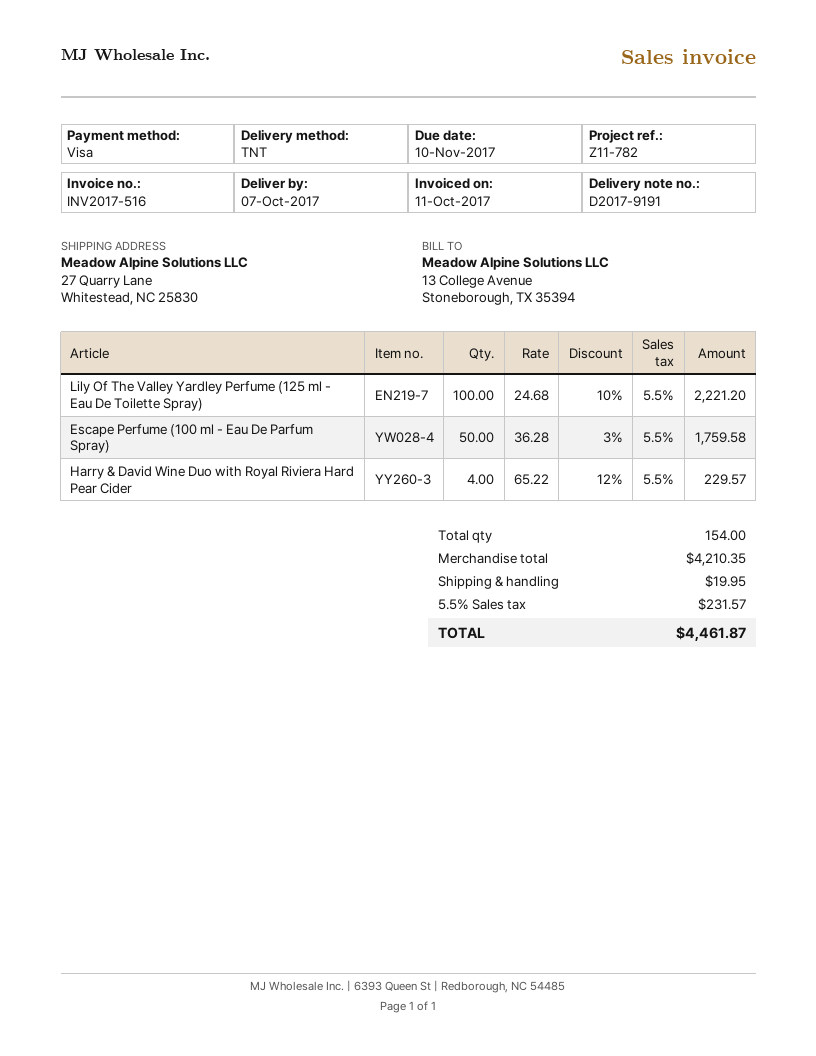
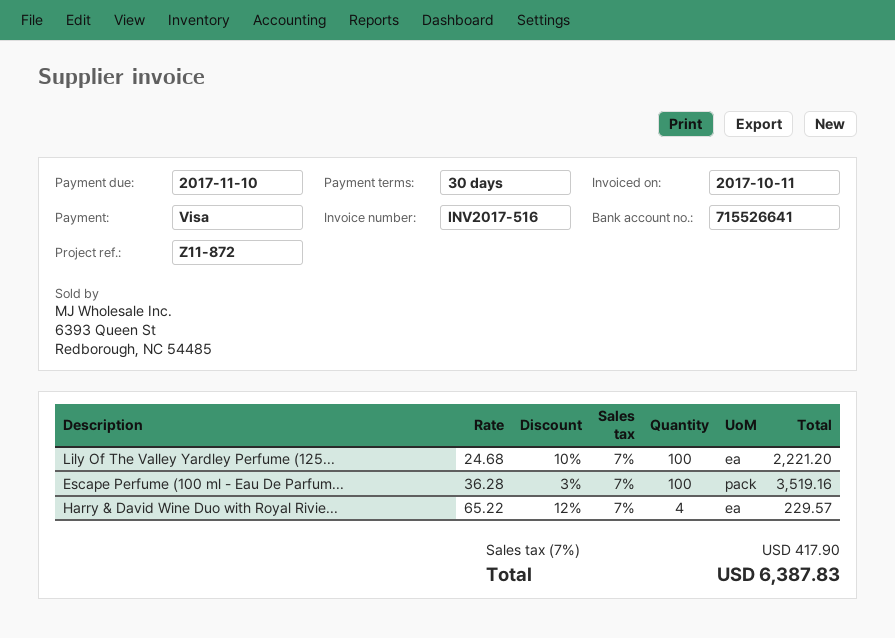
reference: Z11-782 -> Z11-872
Escape Perfume (100 ml - Eau De Parfum Spray): 50 x 36.28 - 3% = 1759.58 -> 100 x 36.28 - 3% = 3519.16
shipping: 19.95 -> none
tax: 5.5% = 231.57 -> 7% = 417.90
total: 4461.87 -> 6387.83

